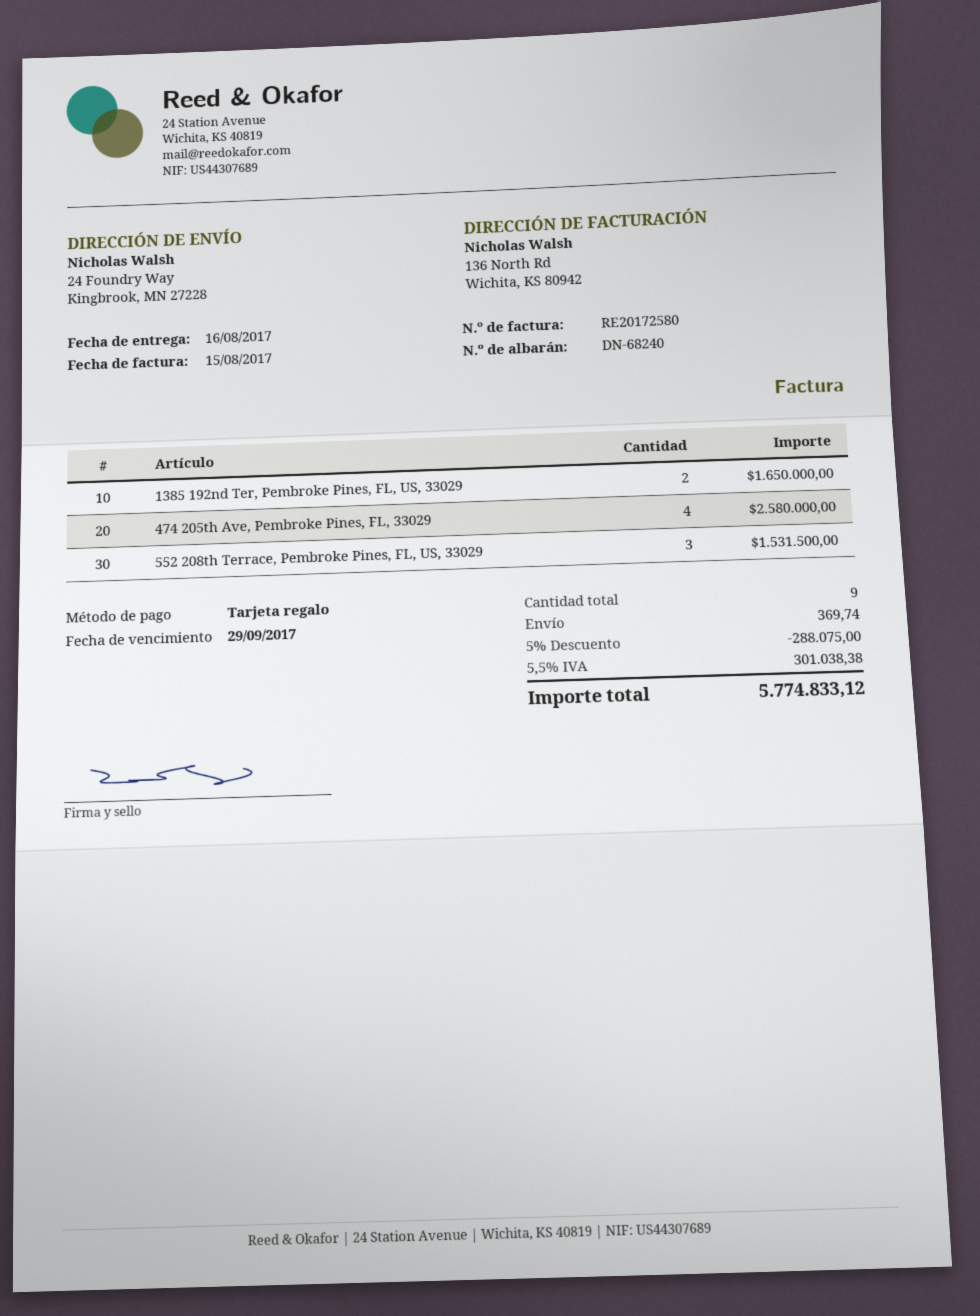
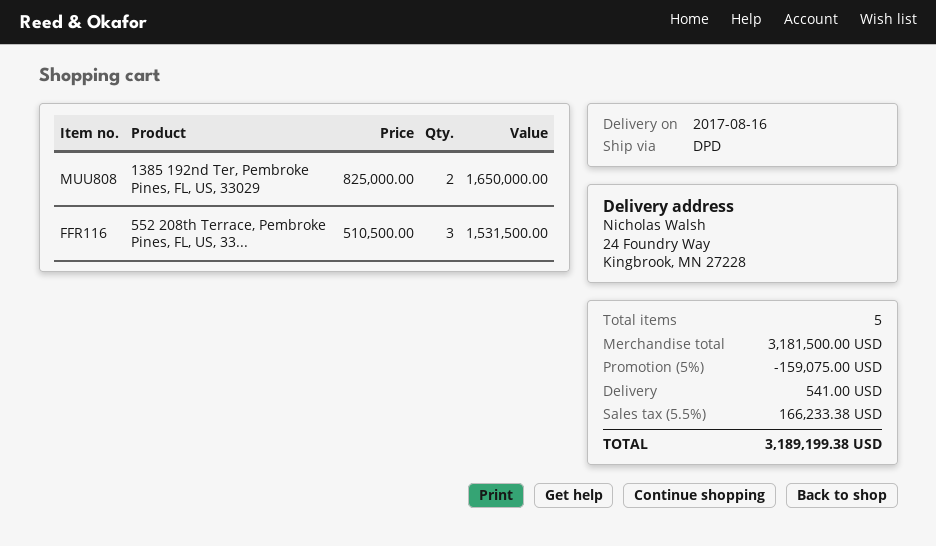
474 205th Ave, Pembroke Pines, FL, 33029: 4 for 2580000.00 -> none
total quantity: 9 -> 5
discount: 5% = 288075.00 -> 5% = 159075.00
shipping: 369.74 -> 541.00
tax: 5.5% = 301038.38 -> 5.5% = 166233.38
total: 5774833.12 -> 3189199.38

